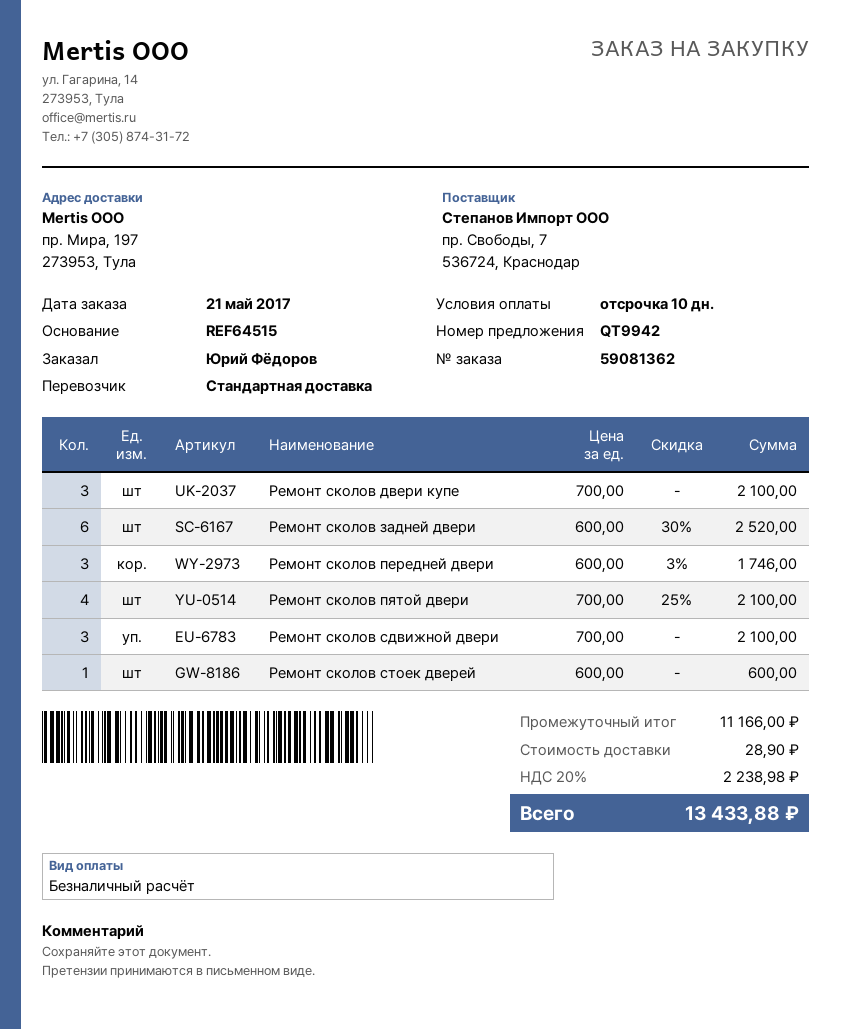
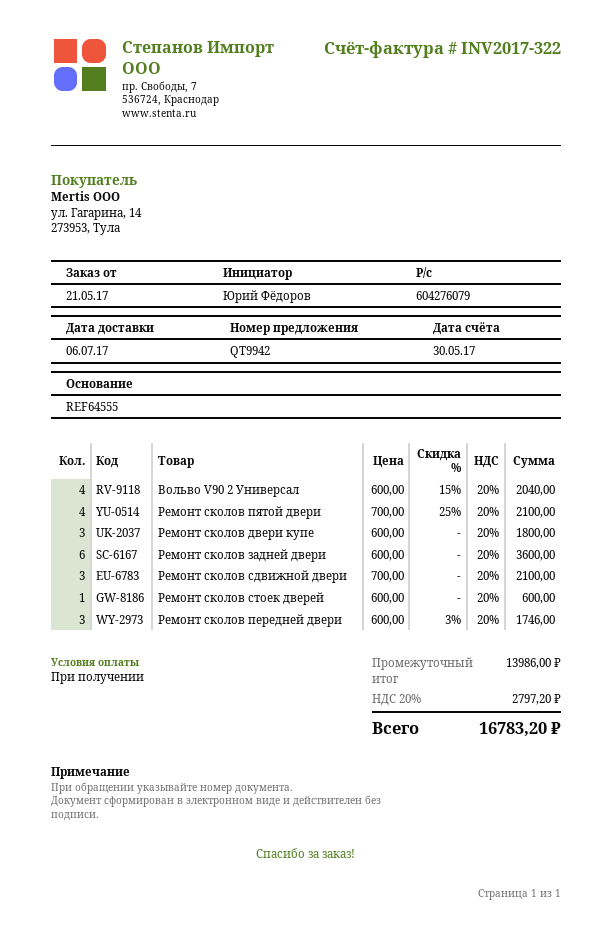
payment terms: 10 days -> on receipt
reference: REF64515 -> REF64555
Ремонт сколов двери купе: 3 x 700.00 = 2100.00 -> 3 x 600.00 = 1800.00
Ремонт сколов задней двери: 6 x 600.00 - 30% = 2520.00 -> 6 x 600.00 = 3600.00
Вольво V90 2 Универсал: none -> 4 x 600.00 - 15% = 2040.00
subtotal: 11166.00 -> 13986.00
shipping: 28.90 -> none
tax: 20% = 2238.98 -> 20% = 2797.20
total: 13433.88 -> 16783.20

